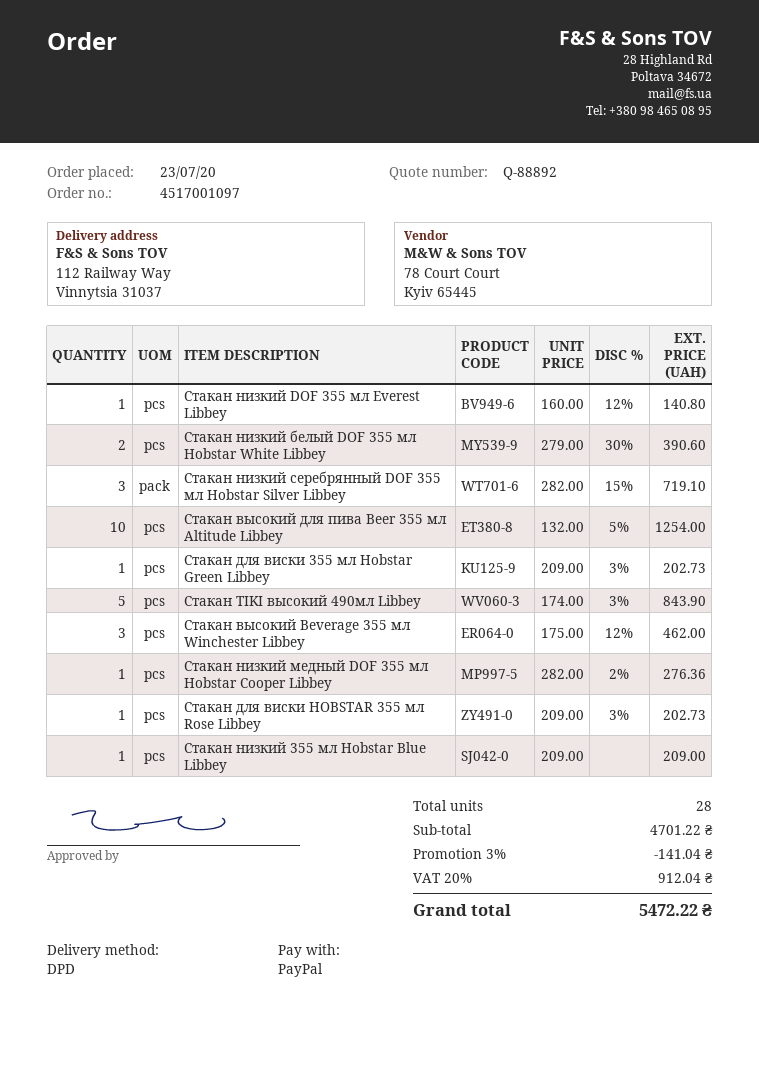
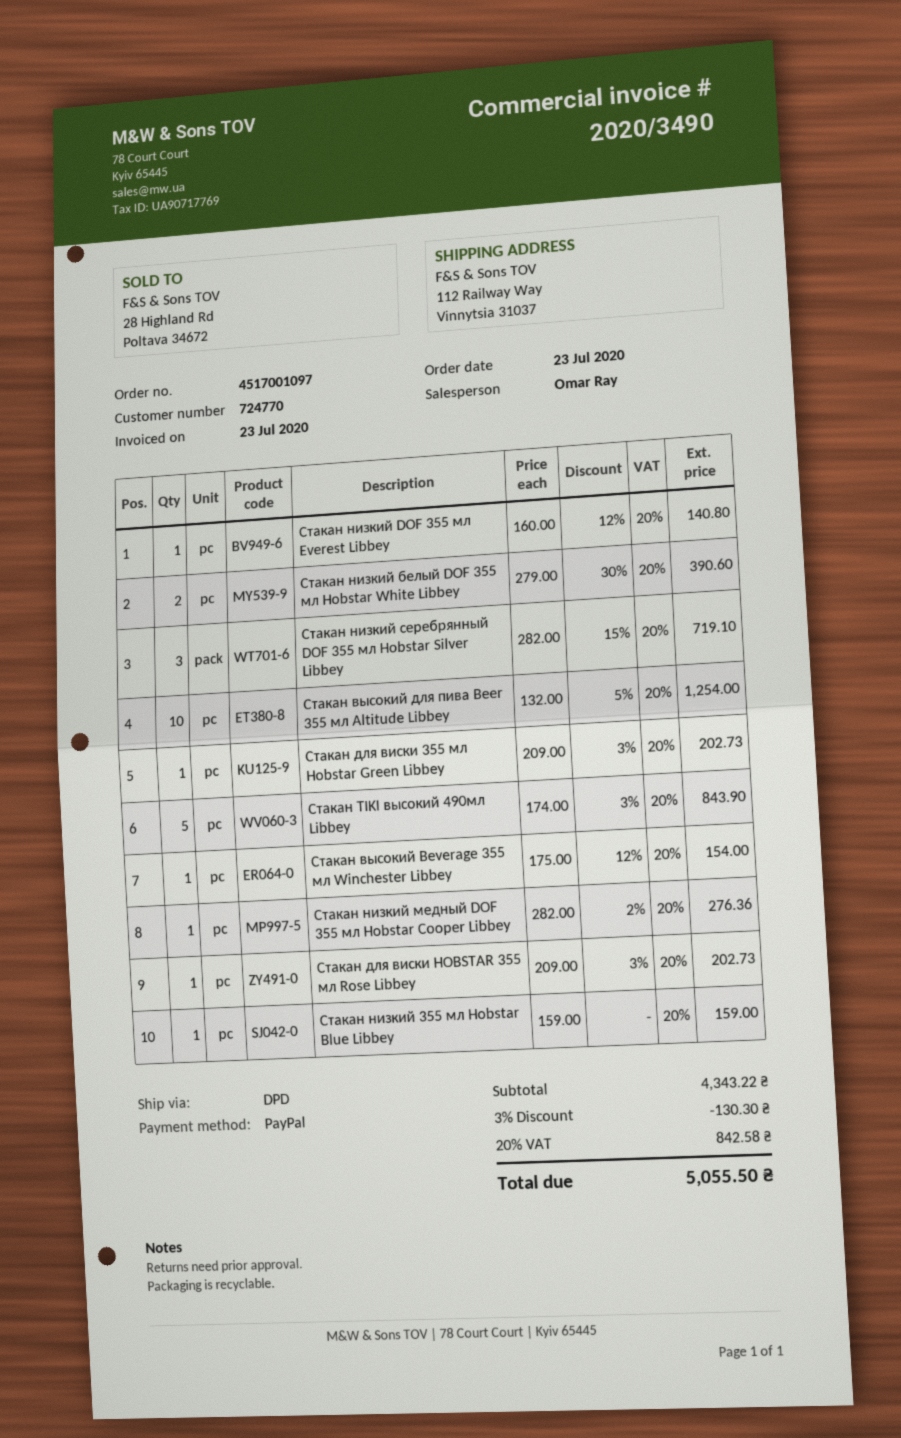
Стакан высокий Beverage 355 мл Winchester Libbey: 3 x 175.00 - 12% = 462.00 -> 1 x 175.00 - 12% = 154.00
Стакан низкий 355 мл Hobstar Blue Libbey: 1 x 209.00 = 209.00 -> 1 x 159.00 = 159.00
subtotal: 4701.22 -> 4343.22
discount: 3% = 141.04 -> 3% = 130.30
tax: 20% = 912.04 -> 20% = 842.58
total: 5472.22 -> 5055.50

